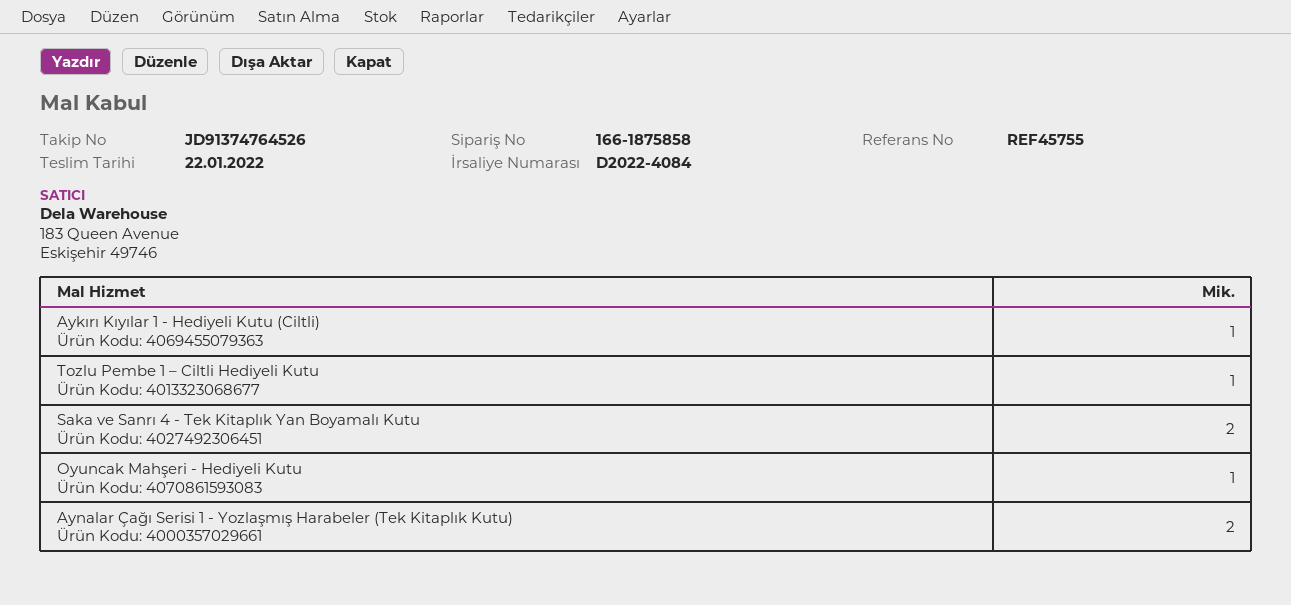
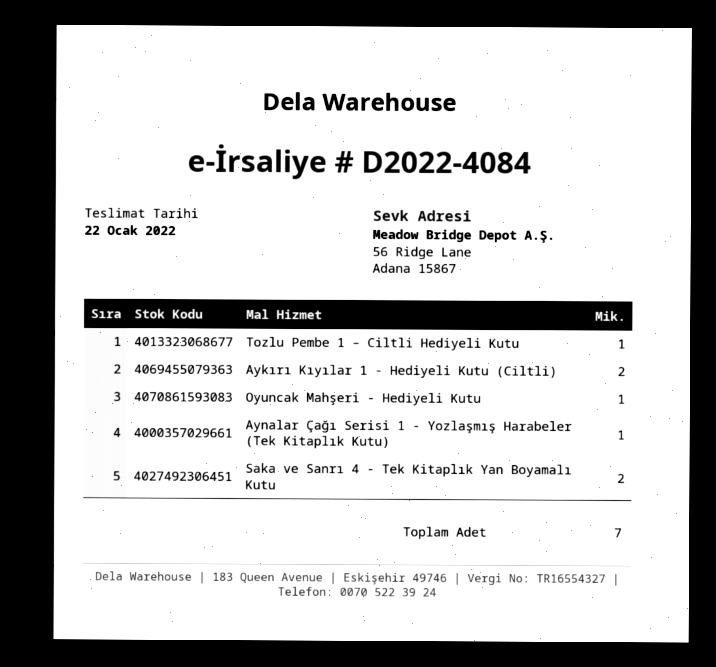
Aykırı Kıyılar 1 - Hediyeli Kutu (Ciltli): 1 -> 2
Aynalar Çağı Serisi 1 - Yozlaşmış Harabeler (Tek Kitaplık Kutu): 2 -> 1

